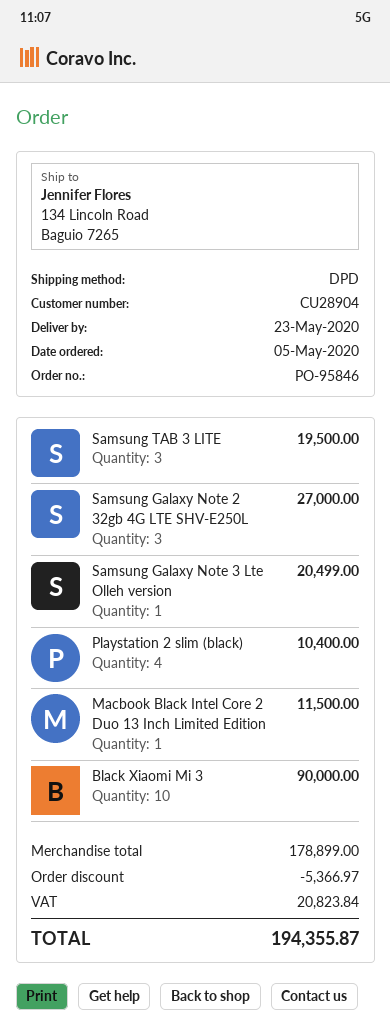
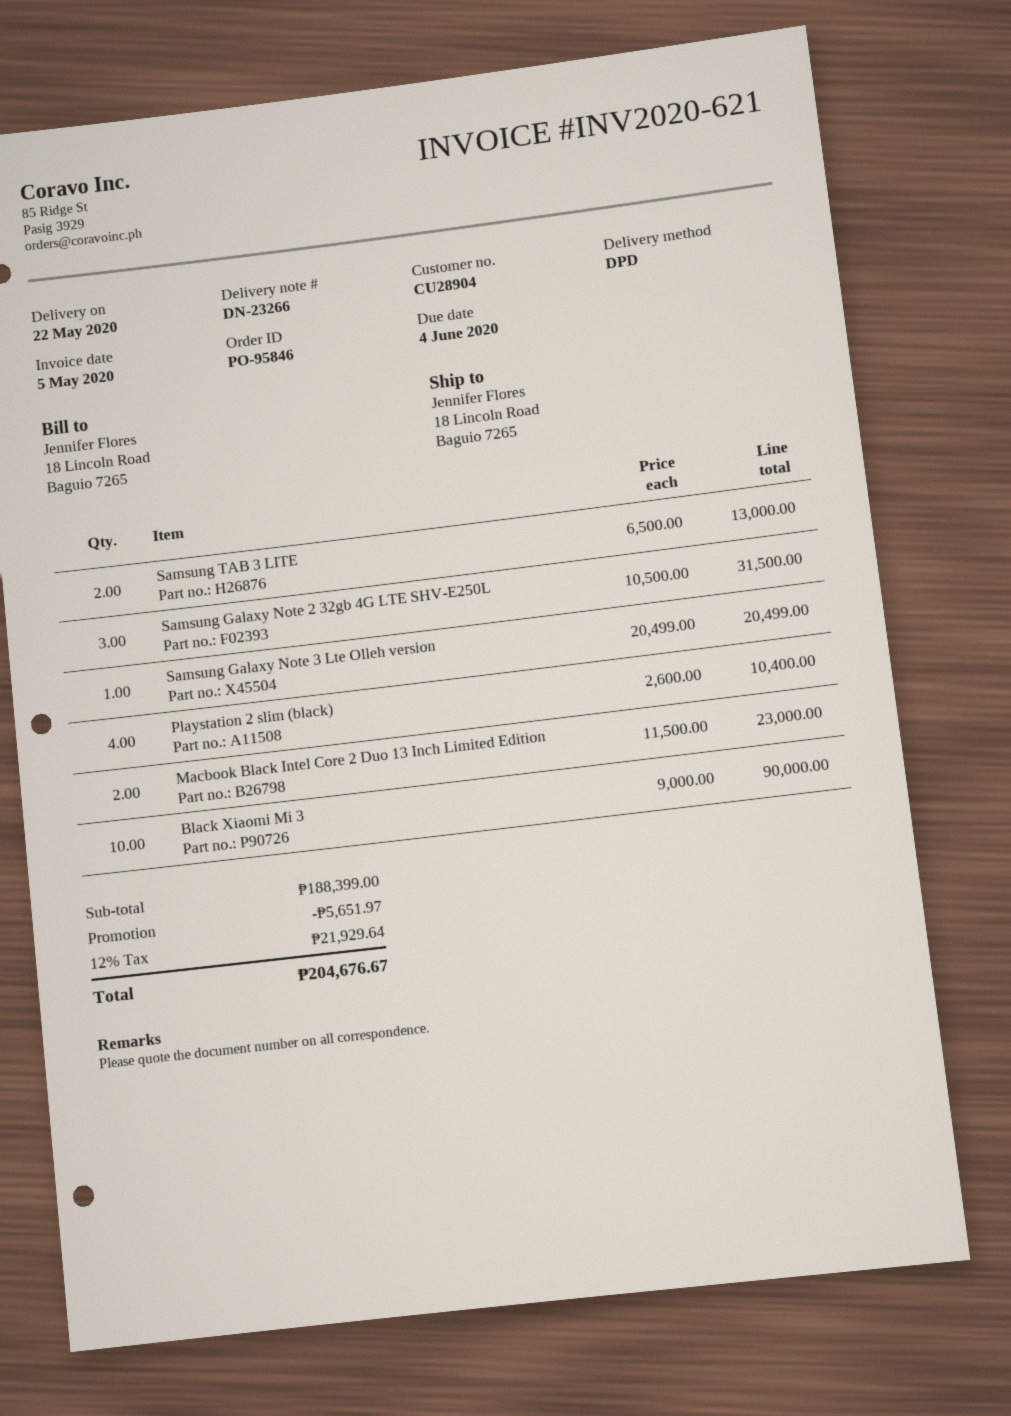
delivery date: 2020-05-23 -> 2020-05-22
ship to: 134 Lincoln Road, Baguio 7265 -> 18 Lincoln Road, Baguio 7265
Samsung TAB 3 LITE: 3 for 19500.00 -> 2 for 13000.00
Samsung Galaxy Note 2 32gb 4G LTE SHV-E250L: 3 for 27000.00 -> 3 for 31500.00
Macbook Black Intel Core 2 Duo 13 Inch Limited Edition: 1 for 11500.00 -> 2 for 23000.00
subtotal: 178899.00 -> 188399.00
discount: 5366.97 -> 5651.97
tax: 20823.84 -> 21929.64
total: 194355.87 -> 204676.67

